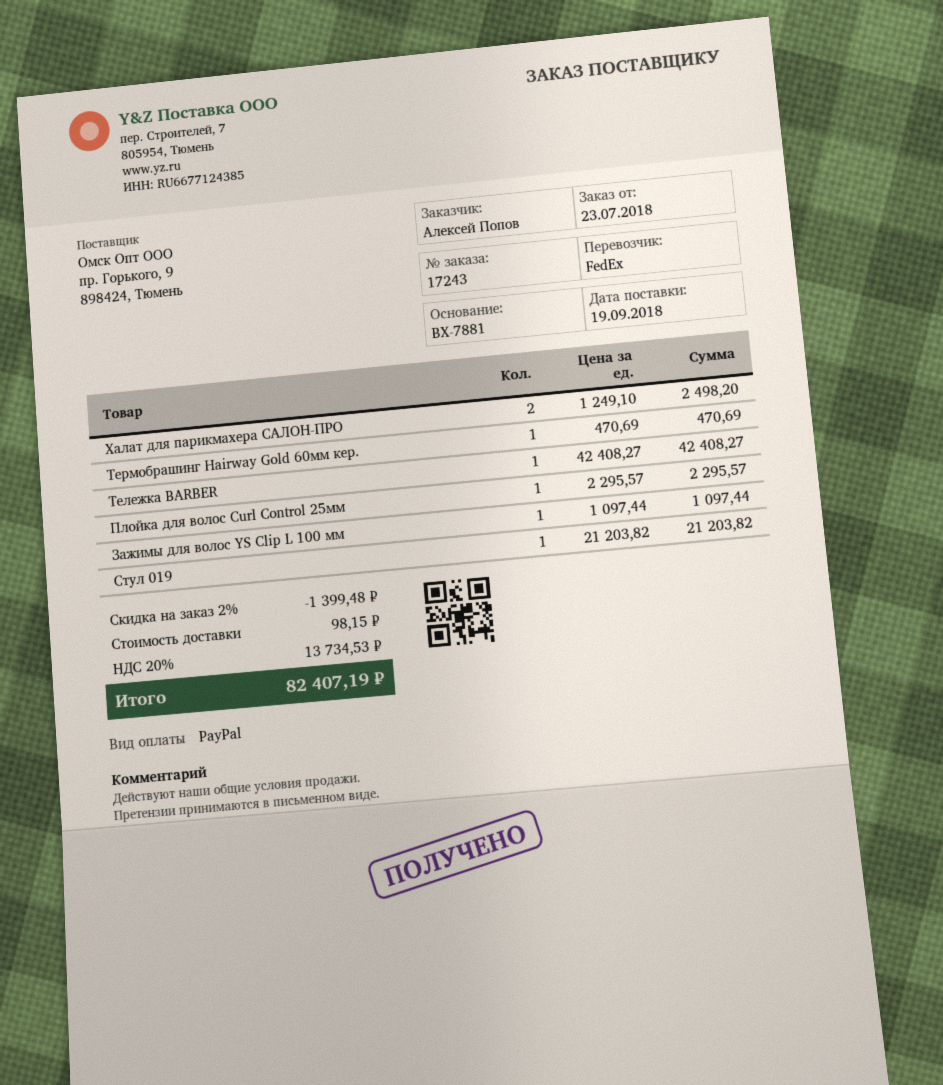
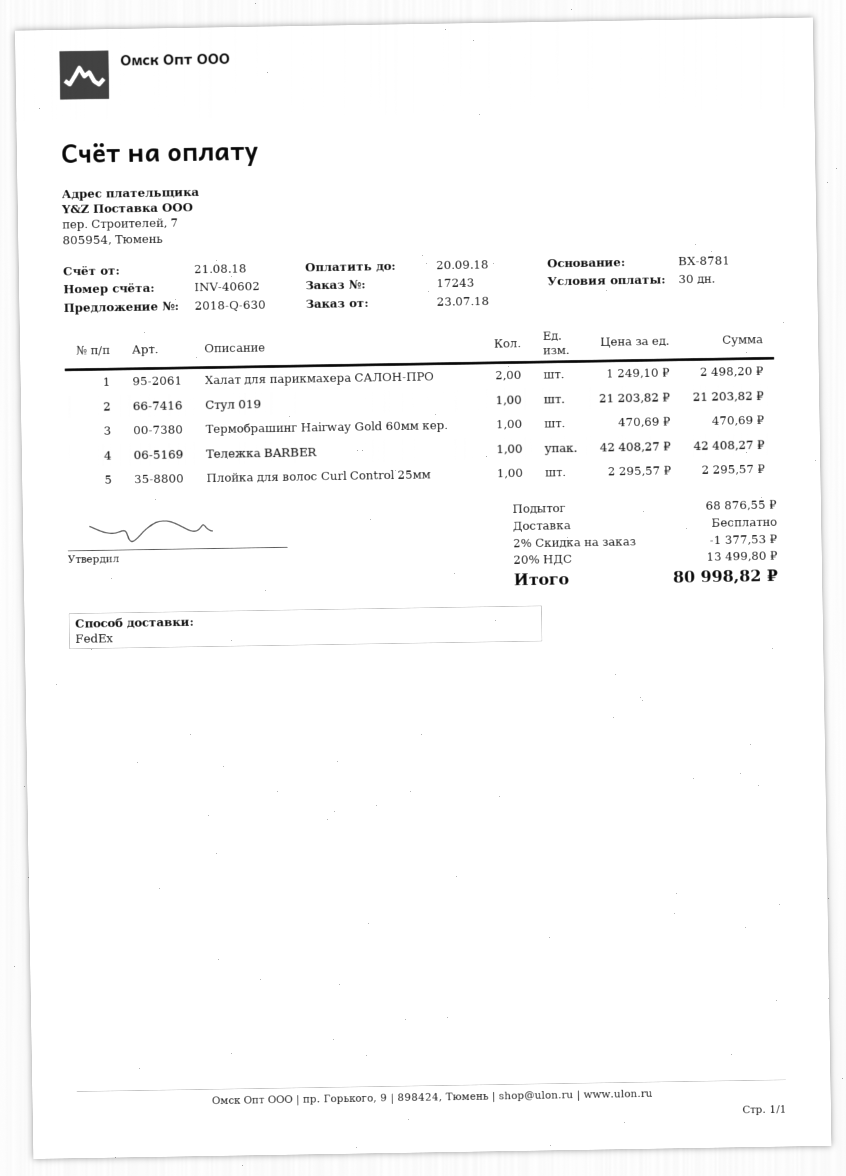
reference: BX-7881 -> BX-8781
Зажимы для волос YS Clip L 100 мм: 1 x 1097.44 = 1097.44 -> none
discount: 2% = 1399.48 -> 2% = 1377.53
shipping: 98.15 -> 0.00
tax: 20% = 13734.53 -> 20% = 13499.80
total: 82407.19 -> 80998.82

